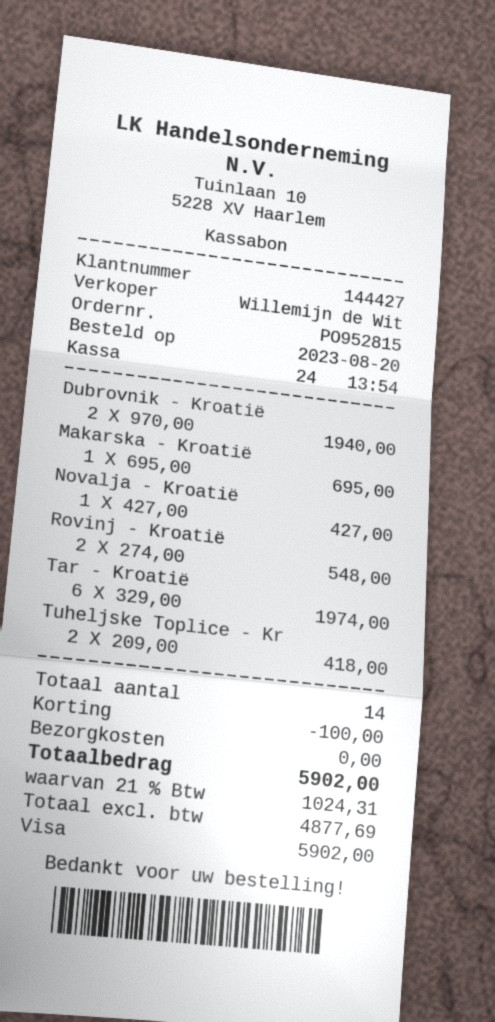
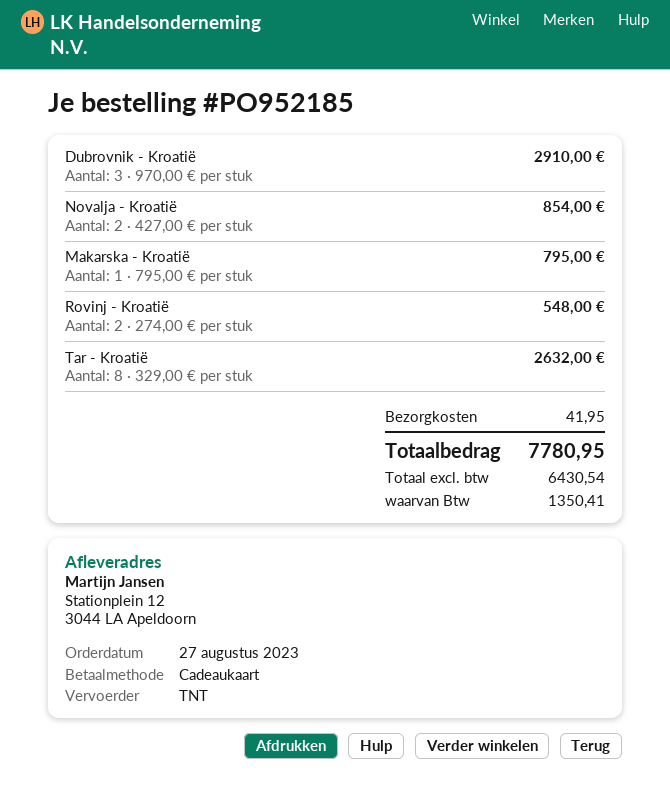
order number: PO952815 -> PO952185
order date: 2023-08-20 -> 2023-08-27
payment method: Visa -> gift card
Dubrovnik - Kroatië: 2 x 970.00 = 1940.00 -> 3 x 970.00 = 2910.00
Makarska - Kroatië: 1 x 695.00 = 695.00 -> 1 x 795.00 = 795.00
Novalja - Kroatië: 1 x 427.00 = 427.00 -> 2 x 427.00 = 854.00
Tar - Kroatië: 6 x 329.00 = 1974.00 -> 8 x 329.00 = 2632.00
Tuheljske Toplice - Kr: 2 x 209.00 = 418.00 -> none
discount: 100.00 -> none
shipping: 0.00 -> 41.95
net: 4877.69 -> 6430.54
tax: 1024.31 -> 1350.41
total: 5902.00 -> 7780.95

